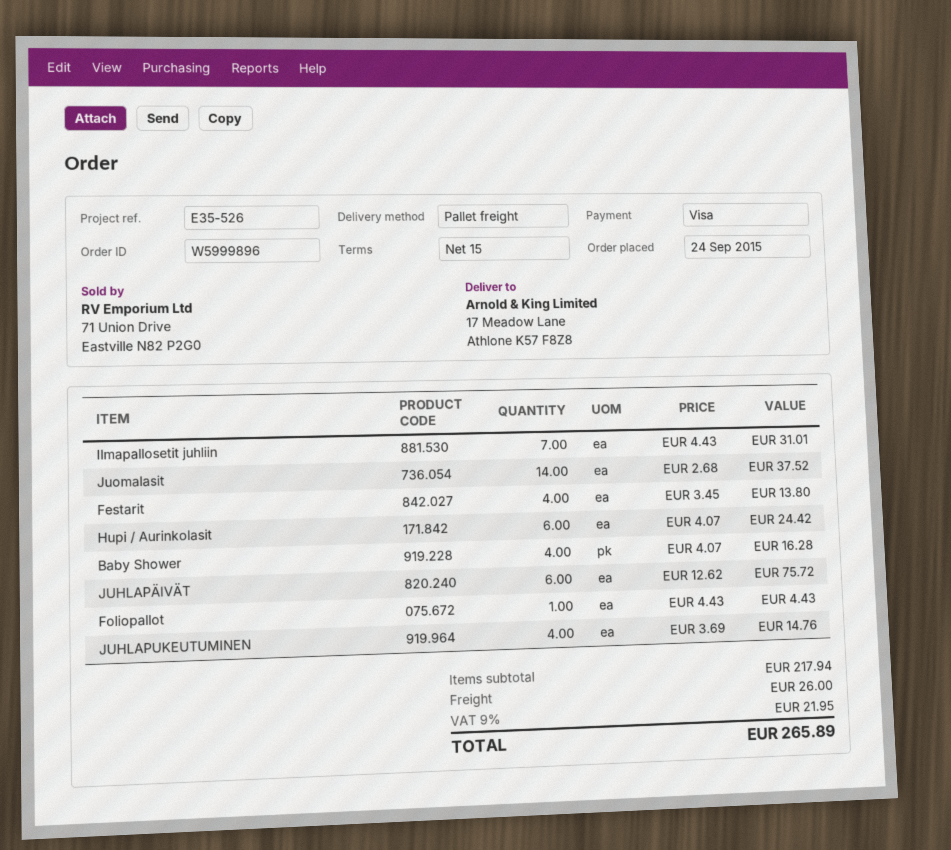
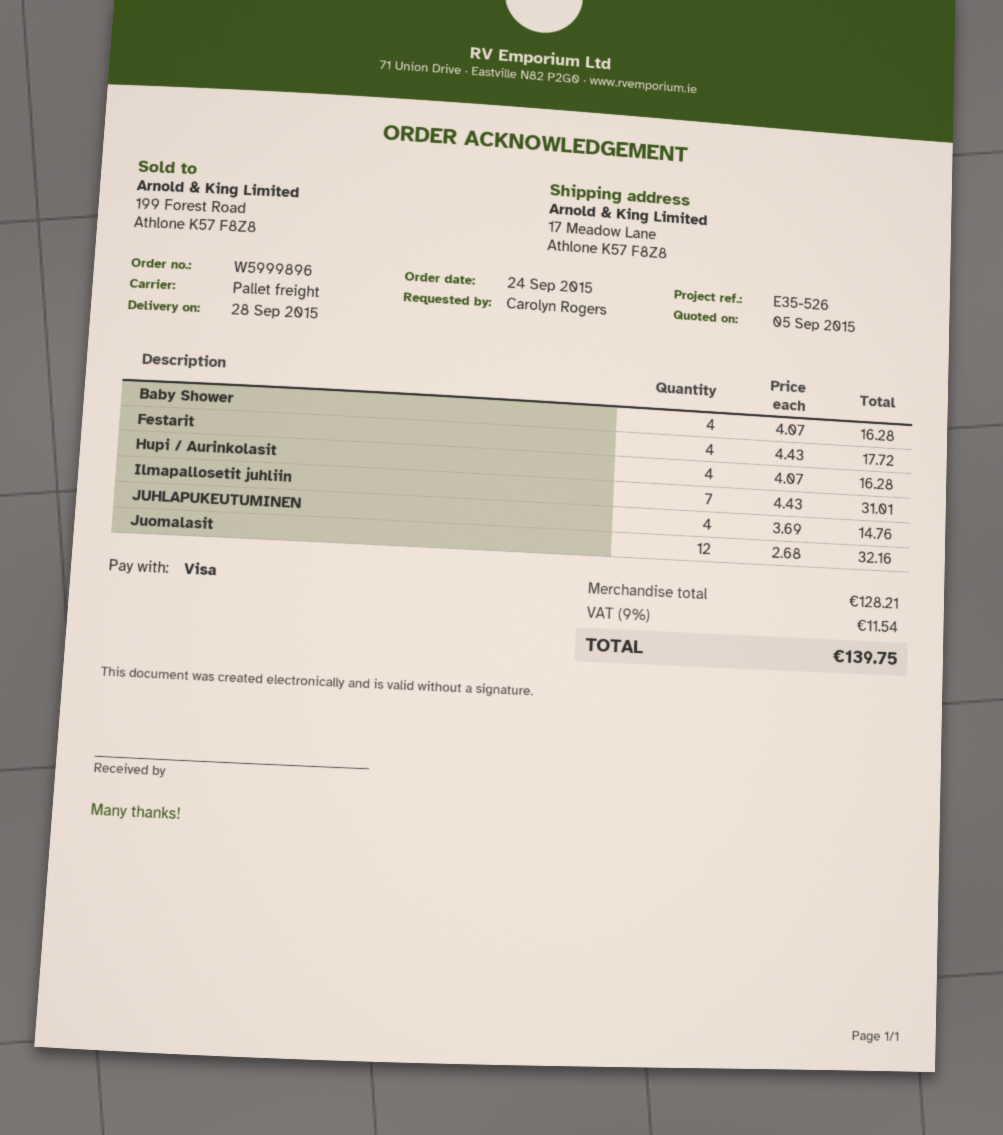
Juomalasit: 14 x 2.68 = 37.52 -> 12 x 2.68 = 32.16
Festarit: 4 x 3.45 = 13.80 -> 4 x 4.43 = 17.72
Hupi / Aurinkolasit: 6 x 4.07 = 24.42 -> 4 x 4.07 = 16.28
JUHLAPÄIVÄT: 6 x 12.62 = 75.72 -> none
Foliopallot: 1 x 4.43 = 4.43 -> none
subtotal: 217.94 -> 128.21
shipping: 26.00 -> none
tax: 9% = 21.95 -> 9% = 11.54
total: 265.89 -> 139.75

